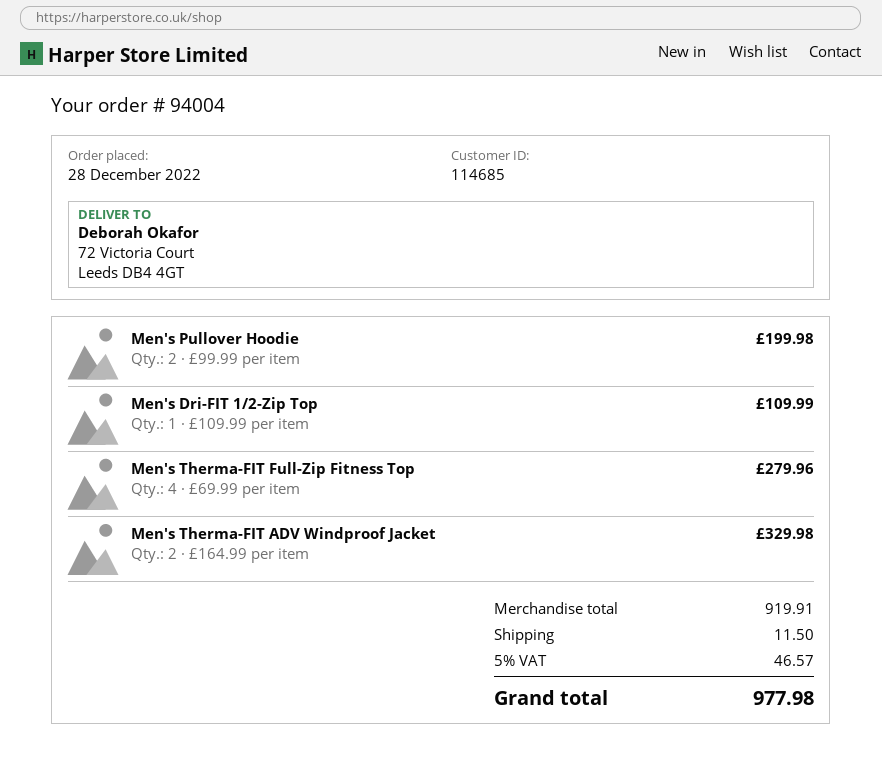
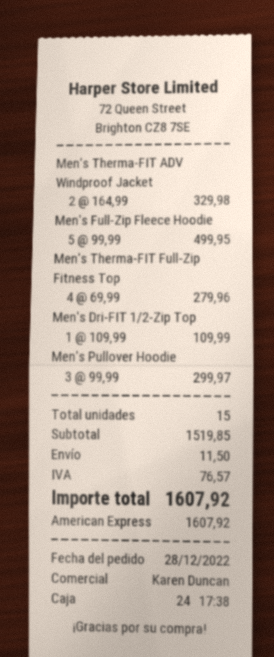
Men's Pullover Hoodie: 2 x 99.99 = 199.98 -> 3 x 99.99 = 299.97
Men's Full-Zip Fleece Hoodie: none -> 5 x 99.99 = 499.95
subtotal: 919.91 -> 1519.85
tax: 46.57 -> 76.57
total: 977.98 -> 1607.92

